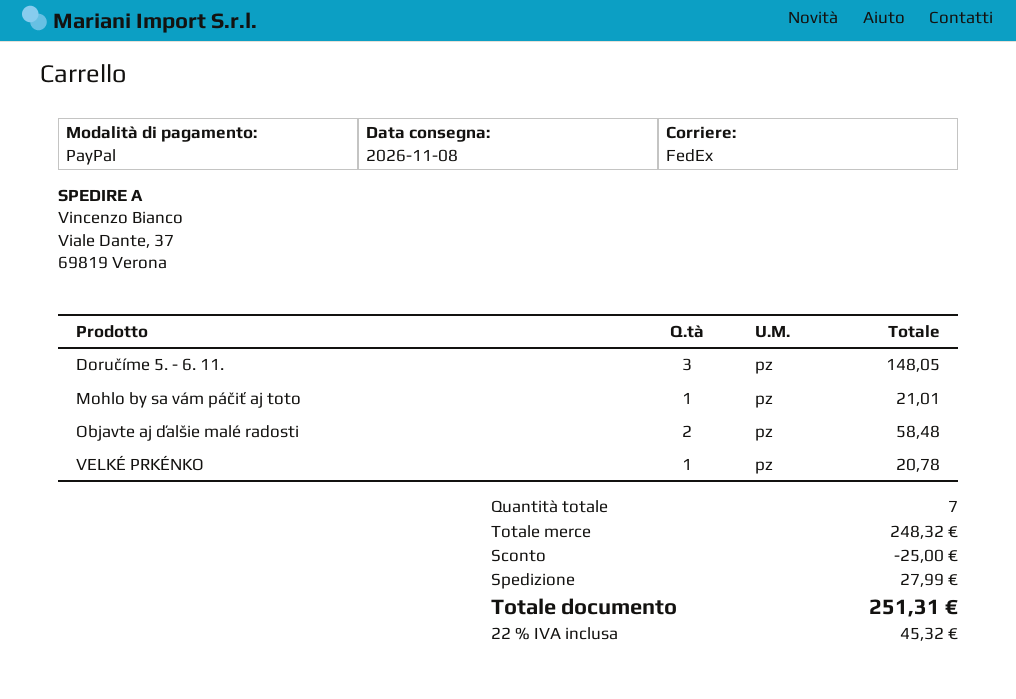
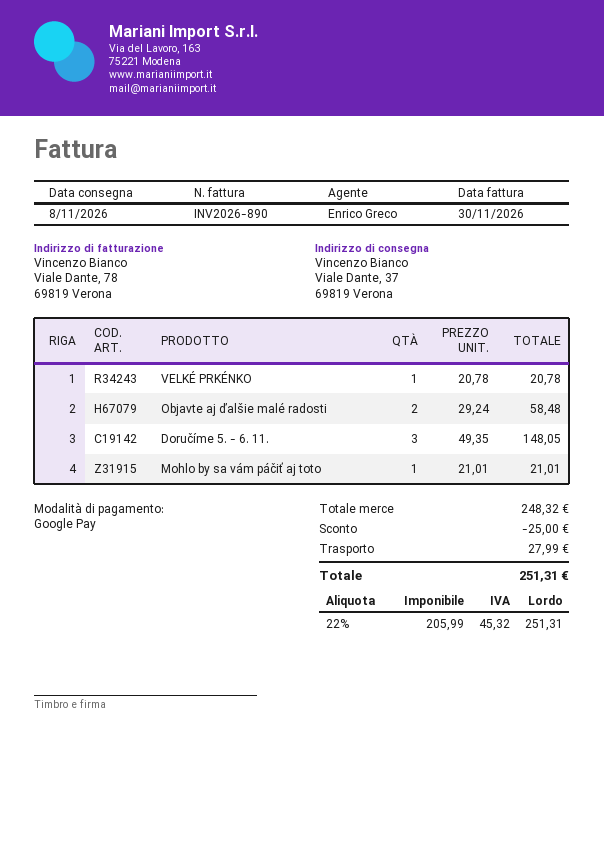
payment method: PayPal -> Google Pay

